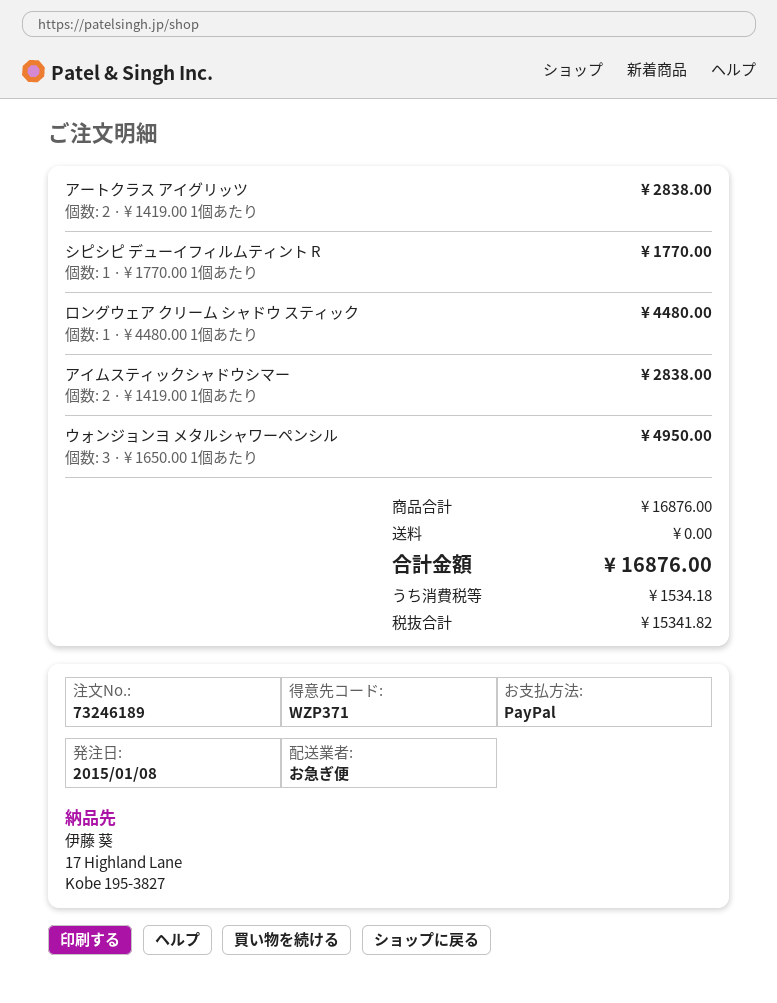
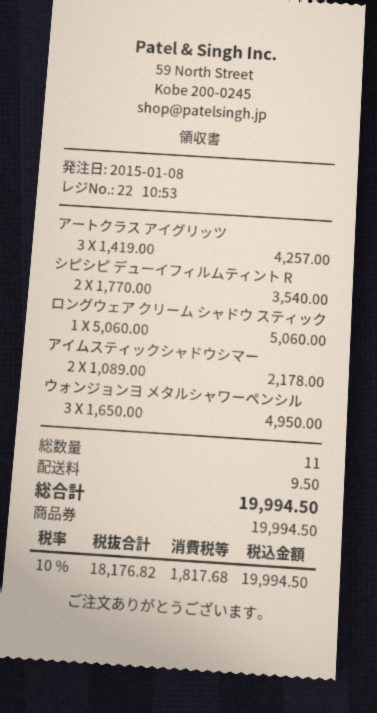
payment method: PayPal -> gift card
アートクラス アイグリッツ: 2 x 1419.00 = 2838.00 -> 3 x 1419.00 = 4257.00
シピシピ デューイフィルムティント R: 1 x 1770.00 = 1770.00 -> 2 x 1770.00 = 3540.00
ロングウェア クリーム シャドウ スティック: 1 x 4480.00 = 4480.00 -> 1 x 5060.00 = 5060.00
アイムスティックシャドウシマー: 2 x 1419.00 = 2838.00 -> 2 x 1089.00 = 2178.00
shipping: 0.00 -> 9.50
net: 15341.82 -> 18176.82
tax: 1534.18 -> 1817.68
total: 16876.00 -> 19994.50

